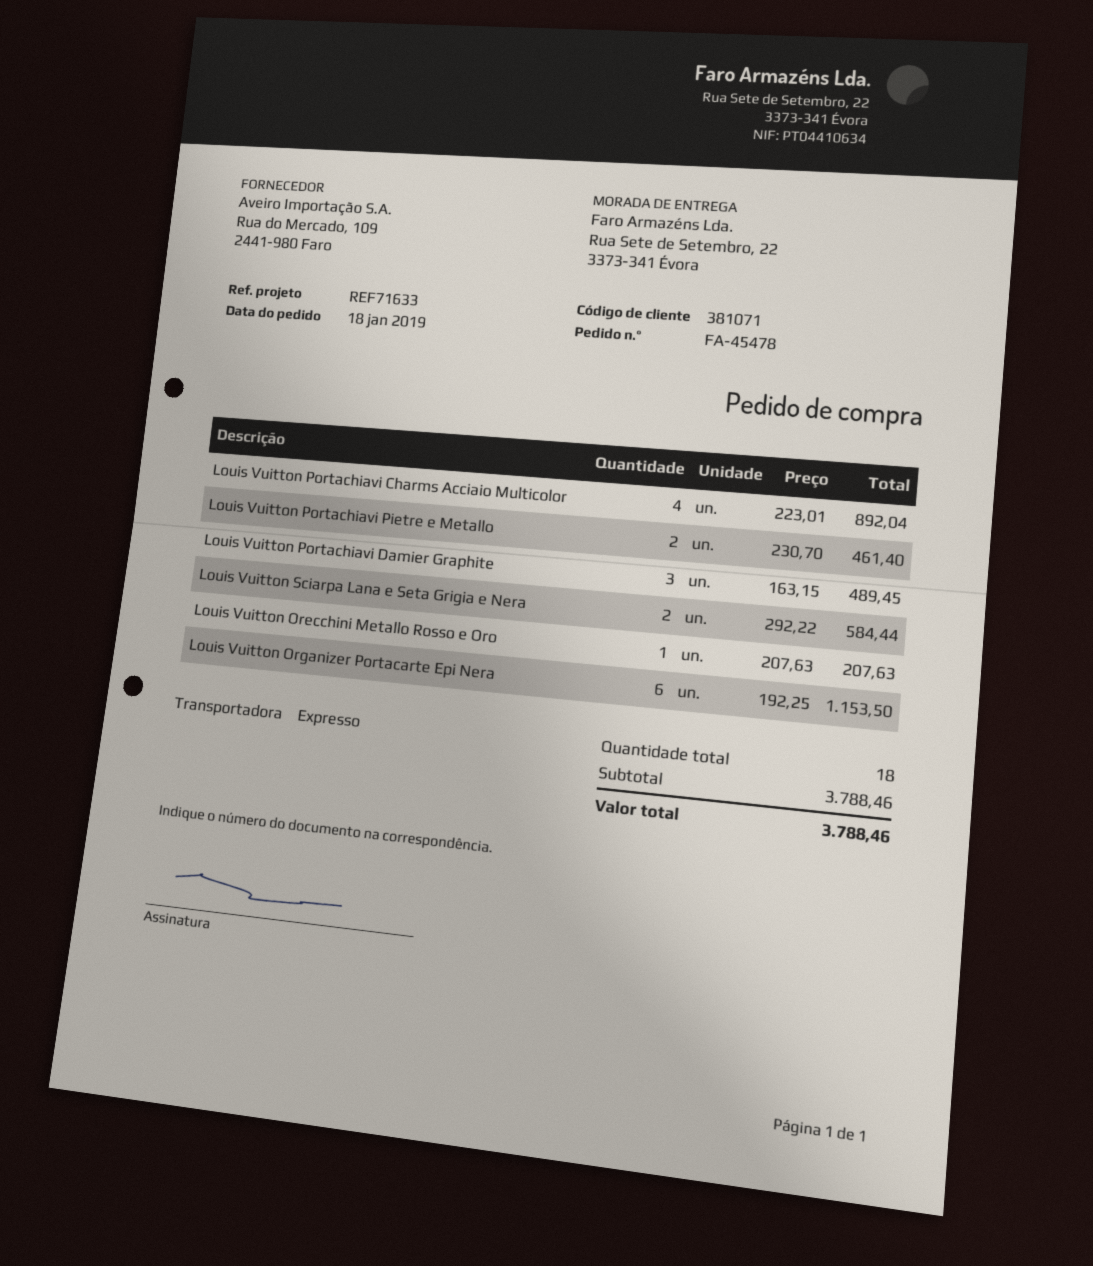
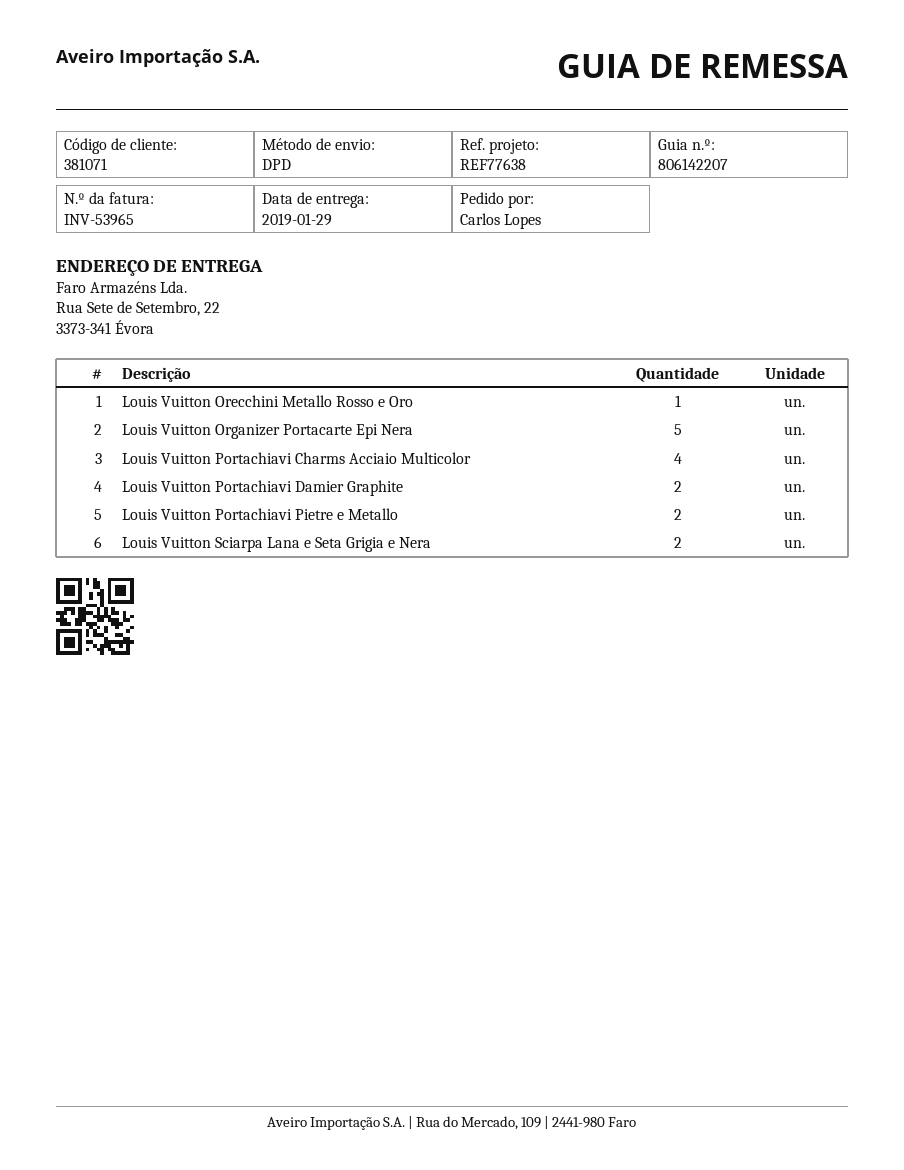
reference: REF71633 -> REF77638
shipping method: express -> DPD
Louis Vuitton Portachiavi Damier Graphite: 3 -> 2
Louis Vuitton Organizer Portacarte Epi Nera: 6 -> 5

